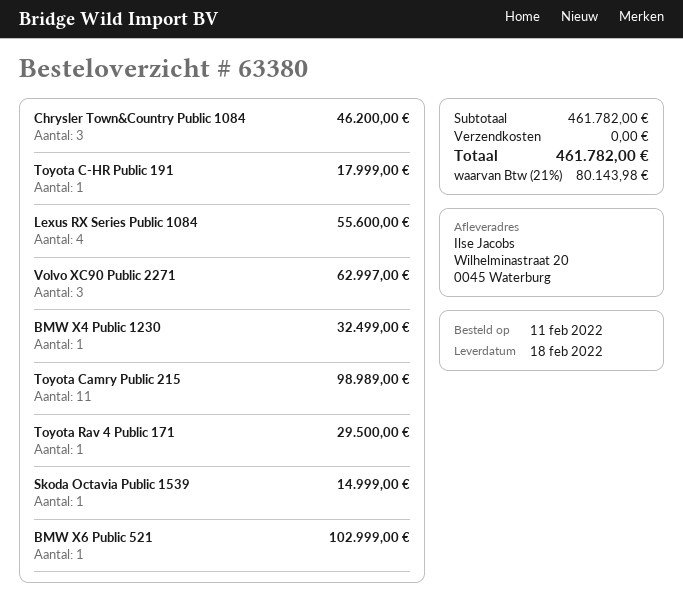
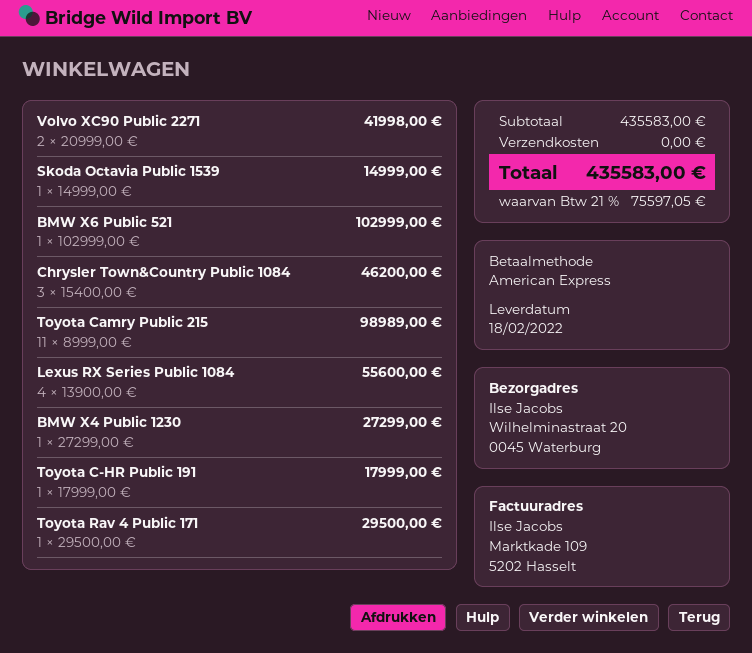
Volvo XC90 Public 2271: 3 for 62997.00 -> 2 for 41998.00
BMW X4 Public 1230: 1 for 32499.00 -> 1 for 27299.00
subtotal: 461782.00 -> 435583.00
tax: 21% = 80143.98 -> 21% = 75597.05
total: 461782.00 -> 435583.00

